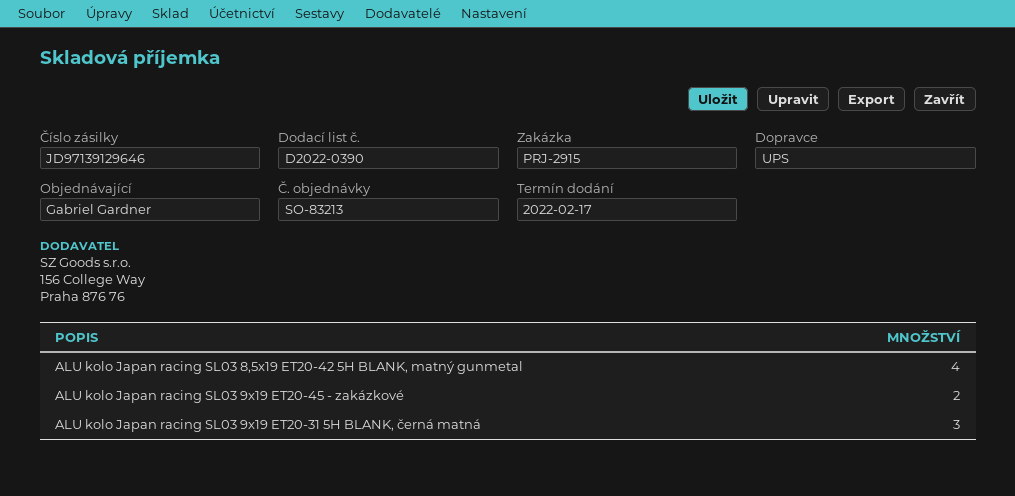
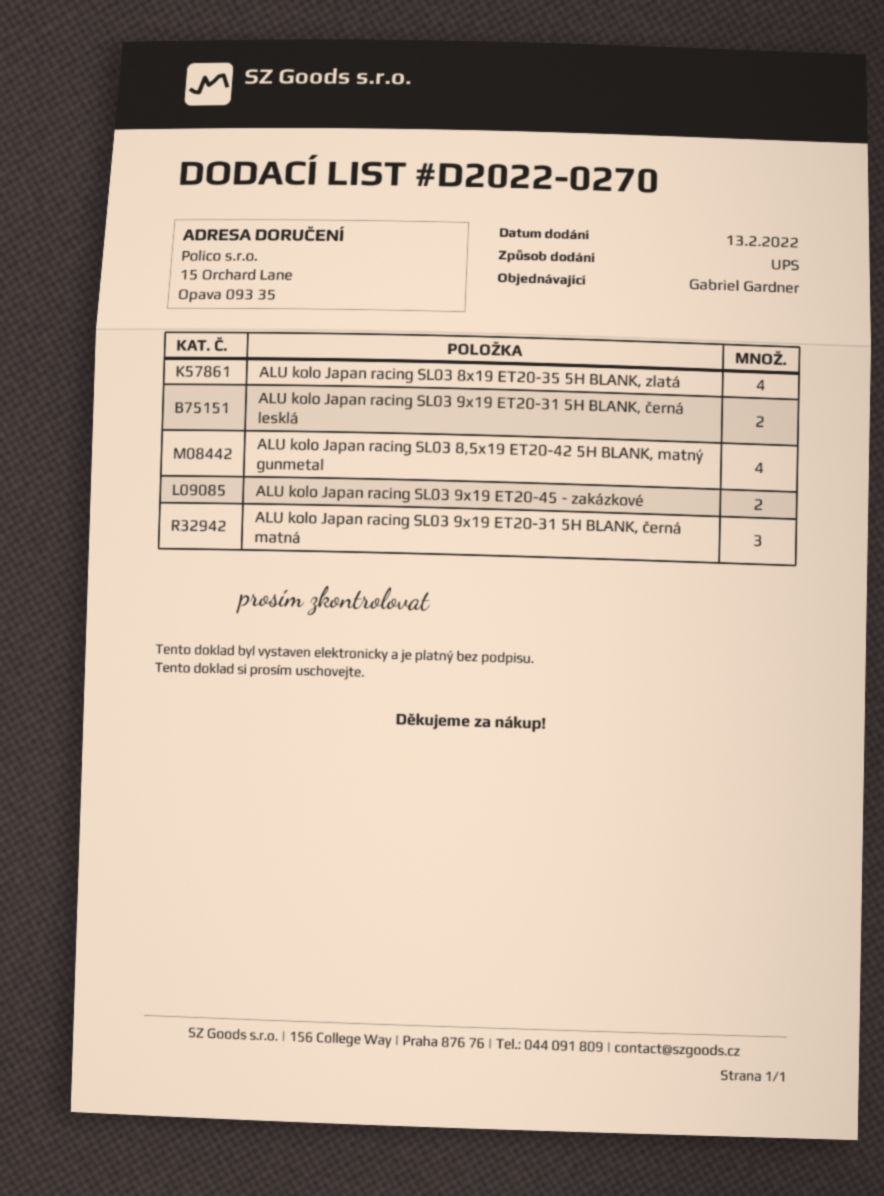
delivery note number: D2022-0390 -> D2022-0270
delivery date: 2022-02-17 -> 2022-02-13
ALU kolo Japan racing SL03 8x19 ET20-35 5H BLANK, zlatá: none -> 4
ALU kolo Japan racing SL03 9x19 ET20-31 5H BLANK, černá lesklá: none -> 2

